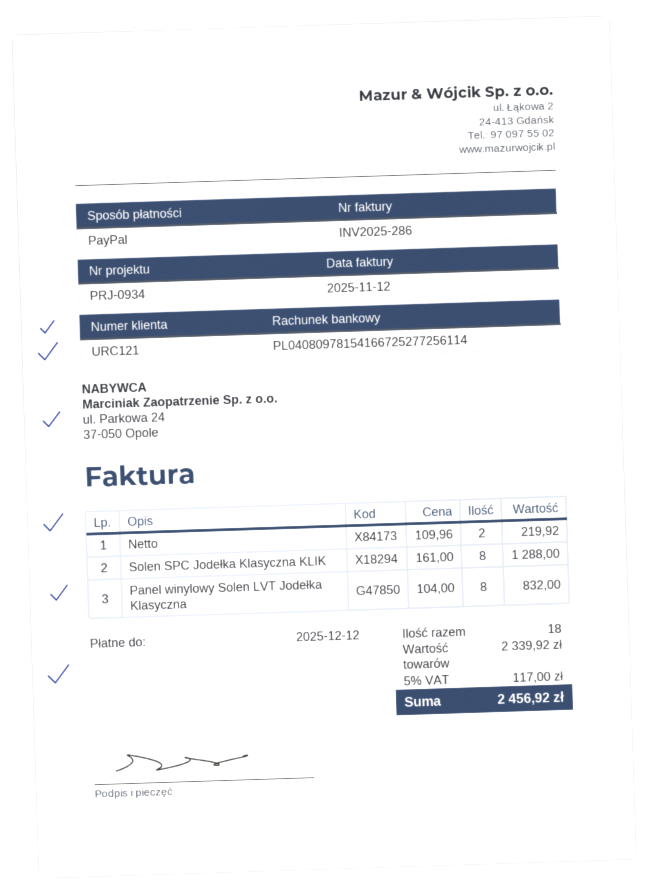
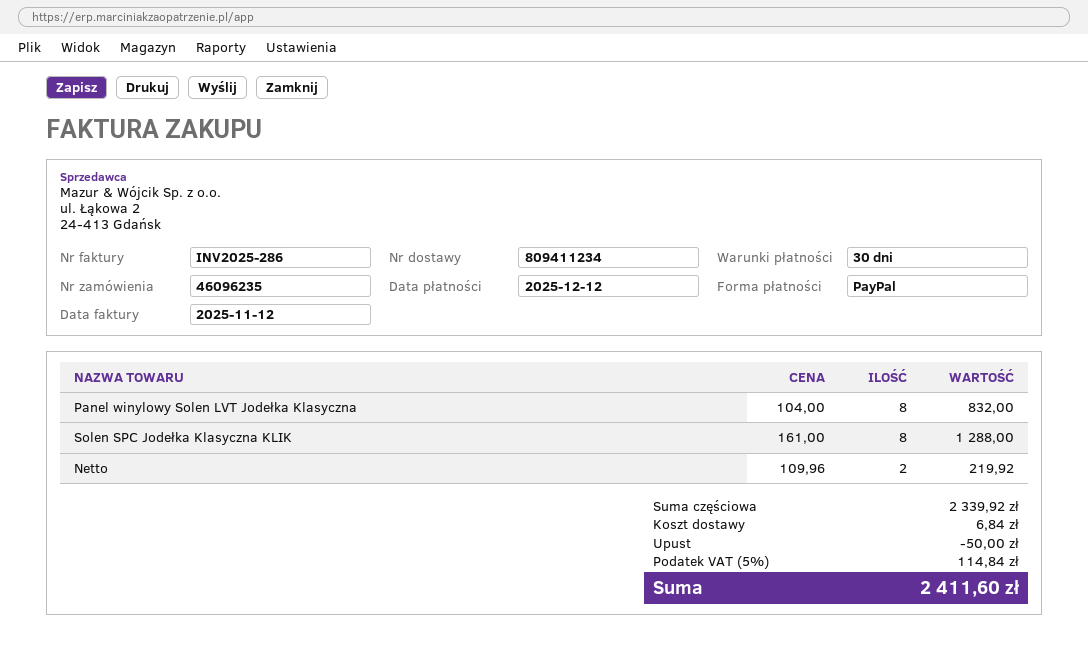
discount: none -> 50.00
shipping: none -> 6.84
tax: 5% = 117.00 -> 5% = 114.84
total: 2456.92 -> 2411.60

